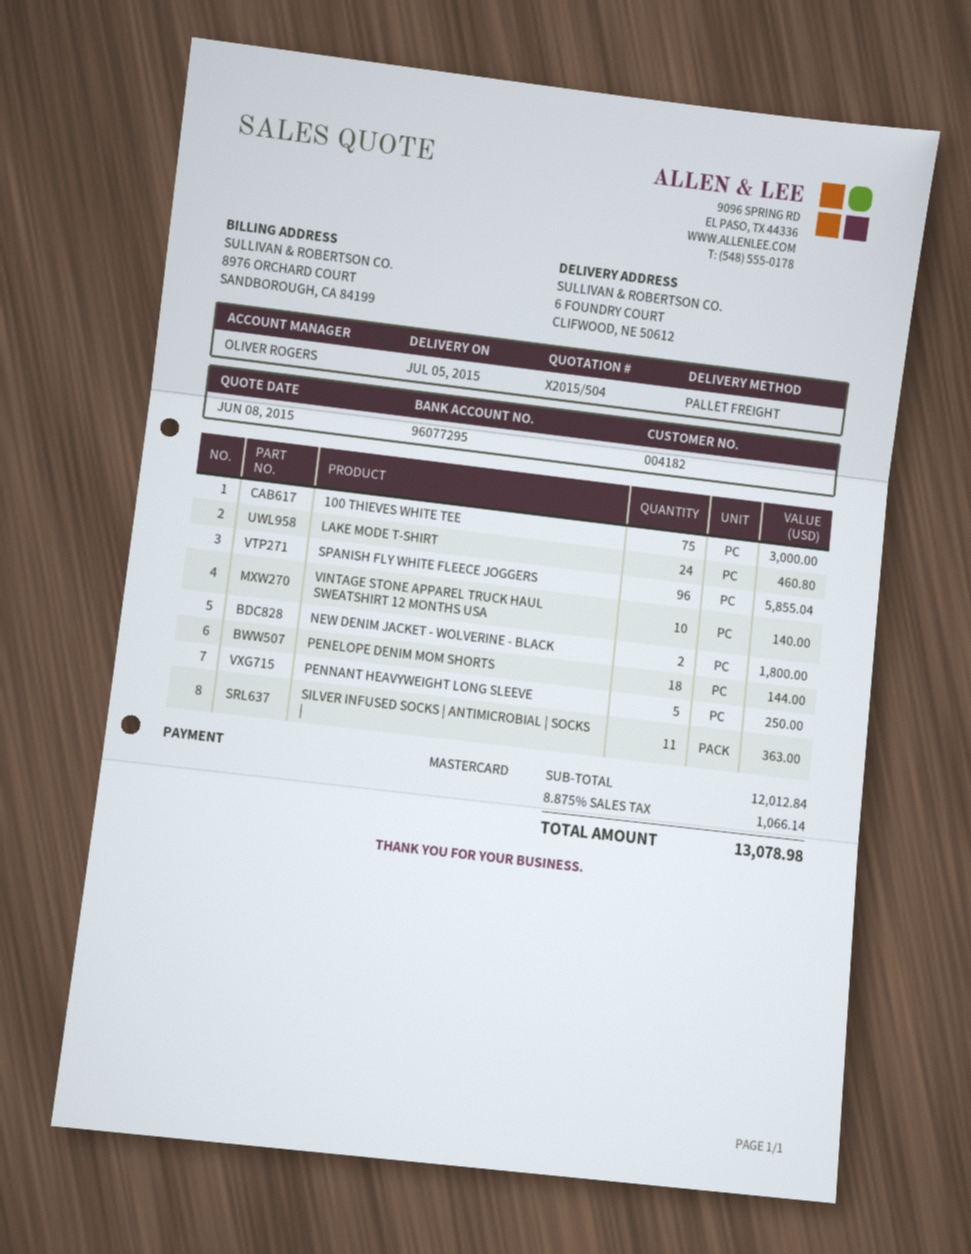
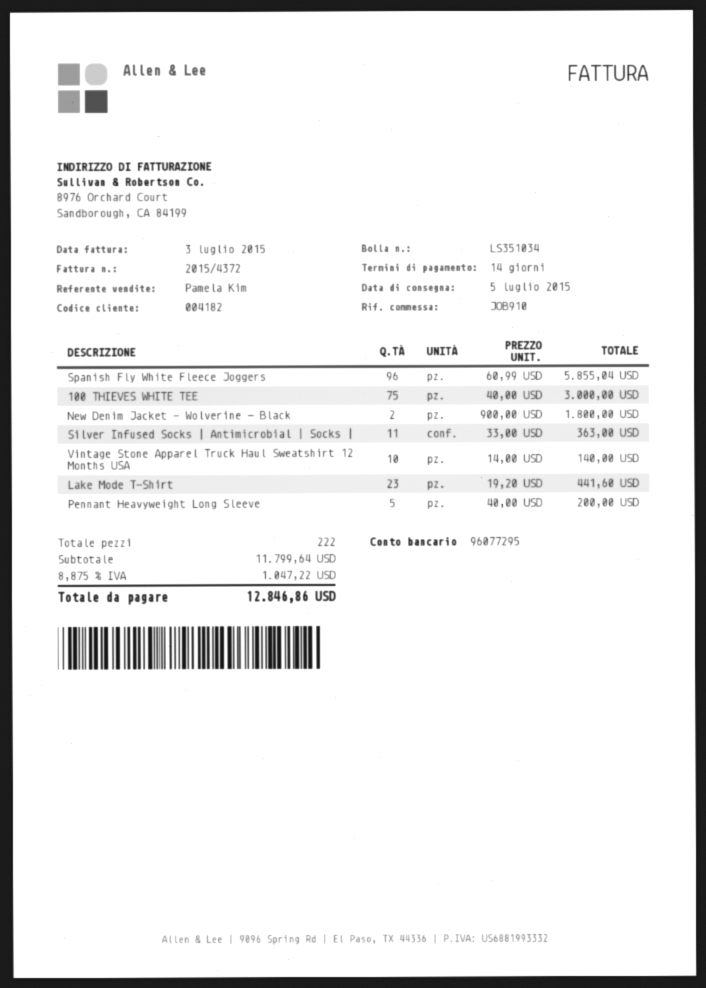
sales rep: OLIVER ROGERS -> Pamela Kim
LAKE MODE T-SHIRT: 24 for 460.80 -> 23 for 441.60
PENELOPE DENIM MOM SHORTS: 18 for 144.00 -> none
PENNANT HEAVYWEIGHT LONG SLEEVE: 5 for 250.00 -> 5 for 200.00
subtotal: 12012.84 -> 11799.64
tax: 8.875% = 1066.14 -> 8.875% = 1047.22
total: 13078.98 -> 12846.86

